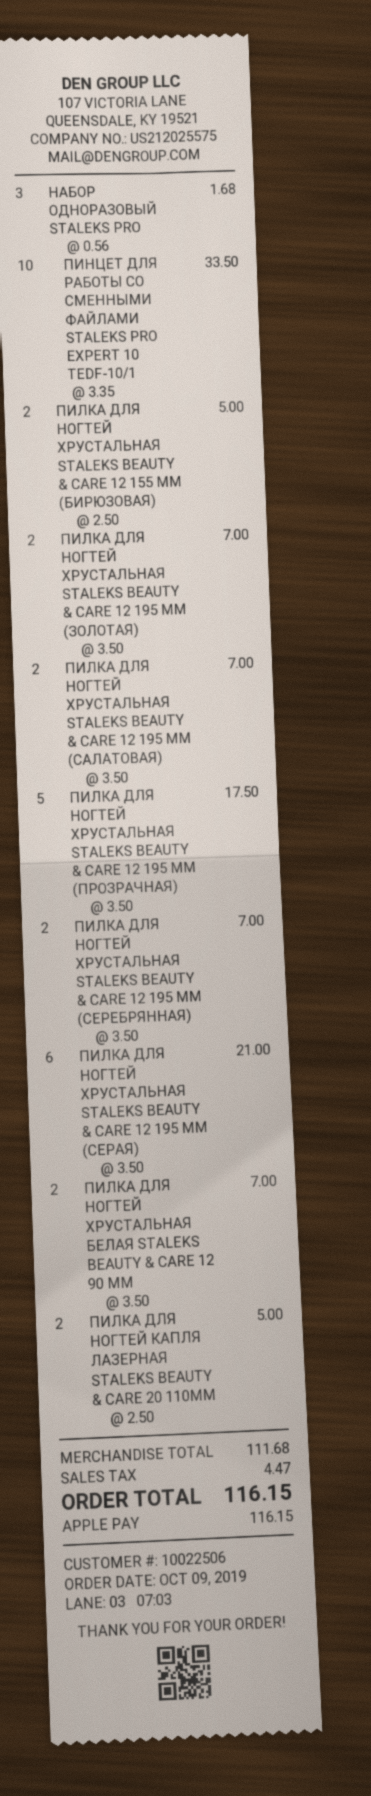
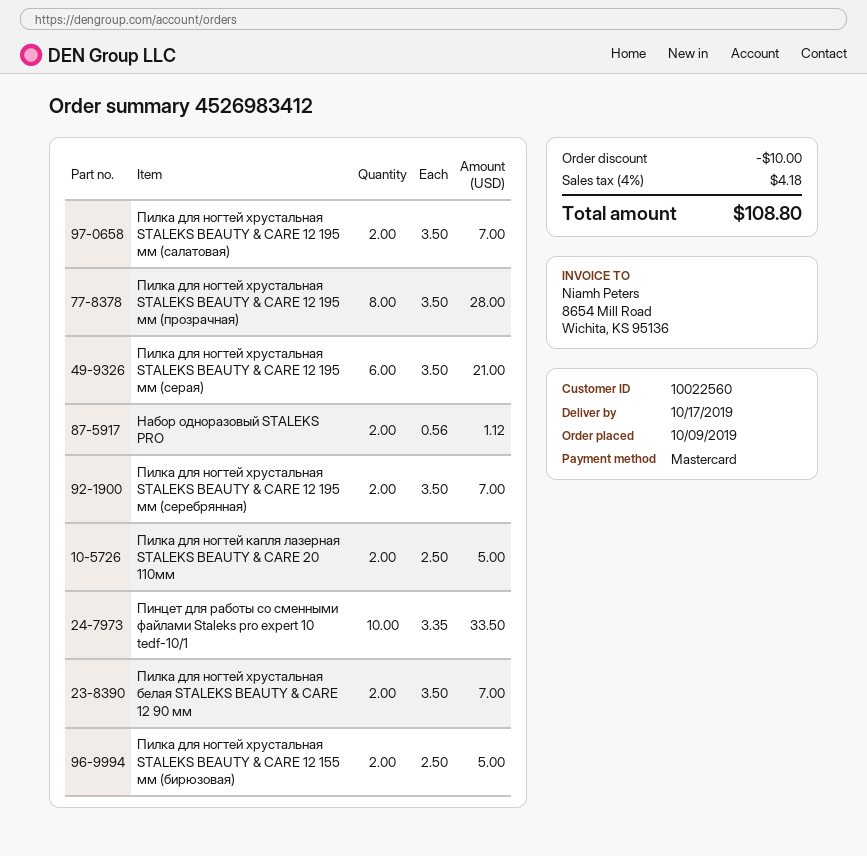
customer number: 10022506 -> 10022560
payment method: Apple Pay -> Mastercard
НАБОР ОДНОРАЗОВЫЙ STALEKS PRO: 3 x 0.56 = 1.68 -> 2 x 0.56 = 1.12
ПИЛКА ДЛЯ НОГТЕЙ ХРУСТАЛЬНАЯ STALEKS BEAUTY & CARE 12 195 ММ (ЗОЛОТАЯ): 2 x 3.50 = 7.00 -> none
ПИЛКА ДЛЯ НОГТЕЙ ХРУСТАЛЬНАЯ STALEKS BEAUTY & CARE 12 195 ММ (ПРОЗРАЧНАЯ): 5 x 3.50 = 17.50 -> 8 x 3.50 = 28.00
discount: none -> 10.00
tax: 4.47 -> 4.18
total: 116.15 -> 108.80

